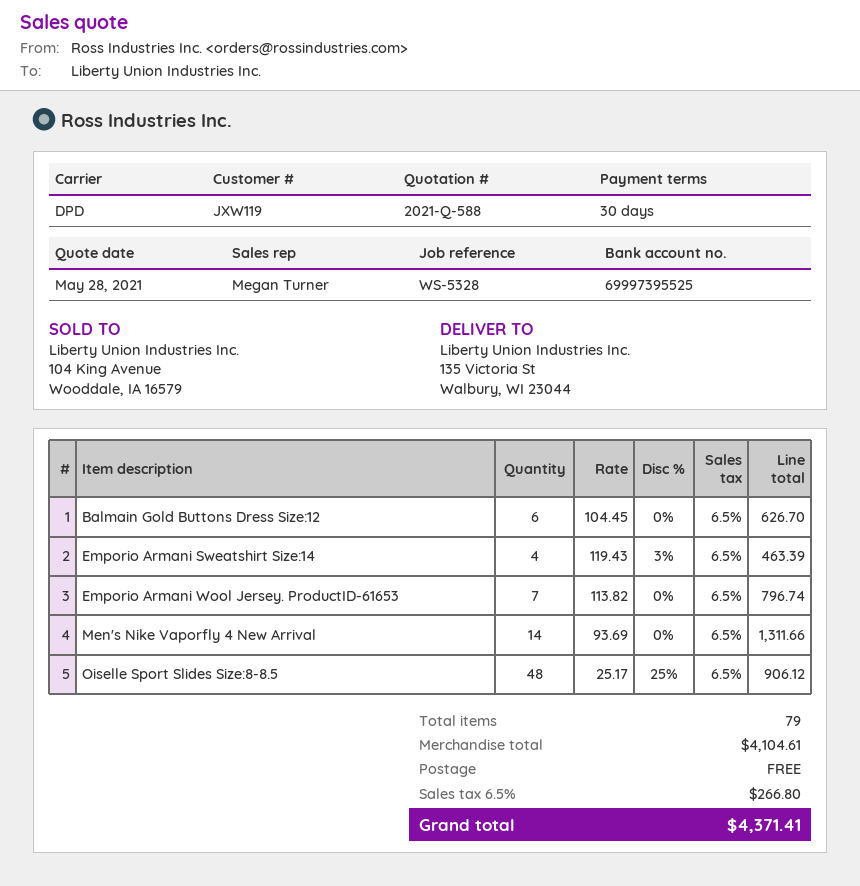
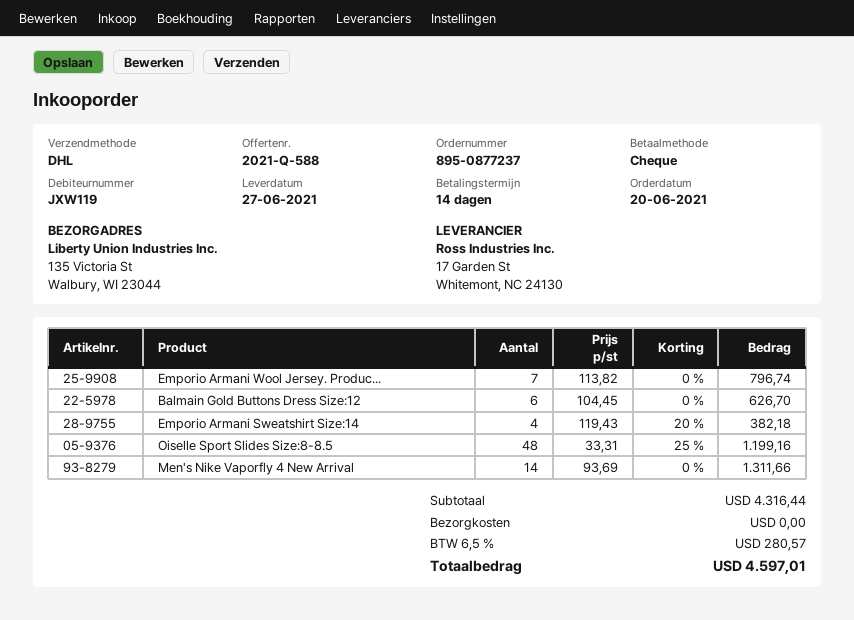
payment terms: 30 days -> 14 days
shipping method: DPD -> DHL
Emporio Armani Sweatshirt Size:14: 4 x 119.43 - 3% = 463.39 -> 4 x 119.43 - 20% = 382.18
Oiselle Sport Slides Size:8-8.5: 48 x 25.17 - 25% = 906.12 -> 48 x 33.31 - 25% = 1199.16
subtotal: 4104.61 -> 4316.44
tax: 6.5% = 266.80 -> 6.5% = 280.57
total: 4371.41 -> 4597.01

